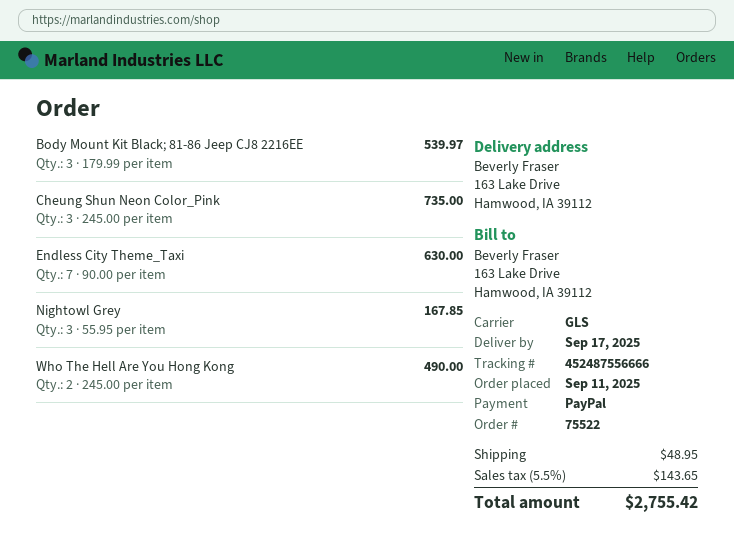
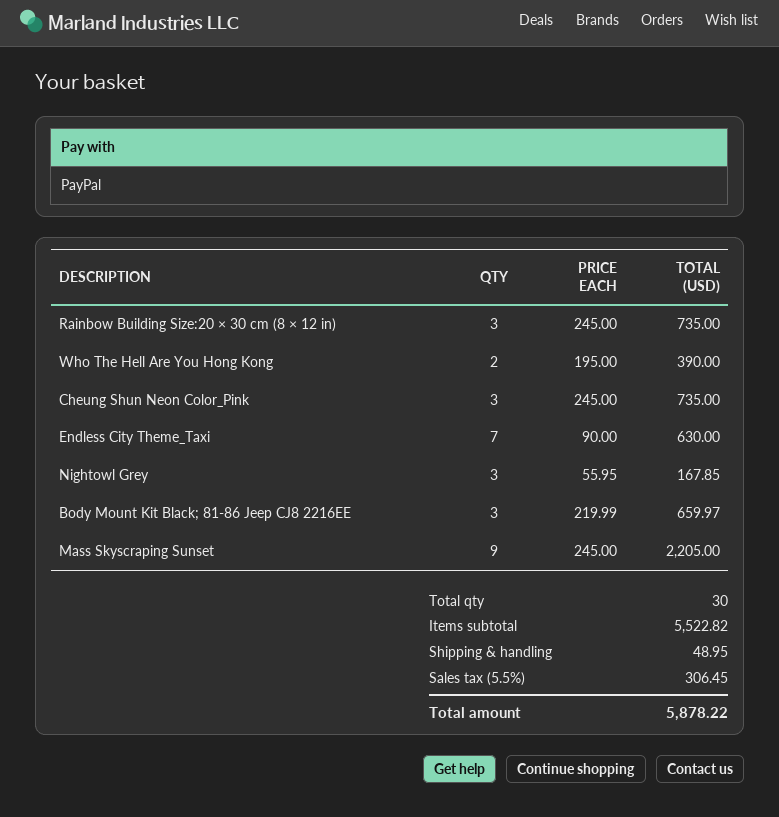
Body Mount Kit Black; 81-86 Jeep CJ8 2216EE: 3 x 179.99 = 539.97 -> 3 x 219.99 = 659.97
Who The Hell Are You Hong Kong: 2 x 245.00 = 490.00 -> 2 x 195.00 = 390.00
Rainbow Building Size:20 × 30 cm (8 × 12 in): none -> 3 x 245.00 = 735.00
Mass Skyscraping Sunset: none -> 9 x 245.00 = 2205.00
tax: 5.5% = 143.65 -> 5.5% = 306.45
total: 2755.42 -> 5878.22

